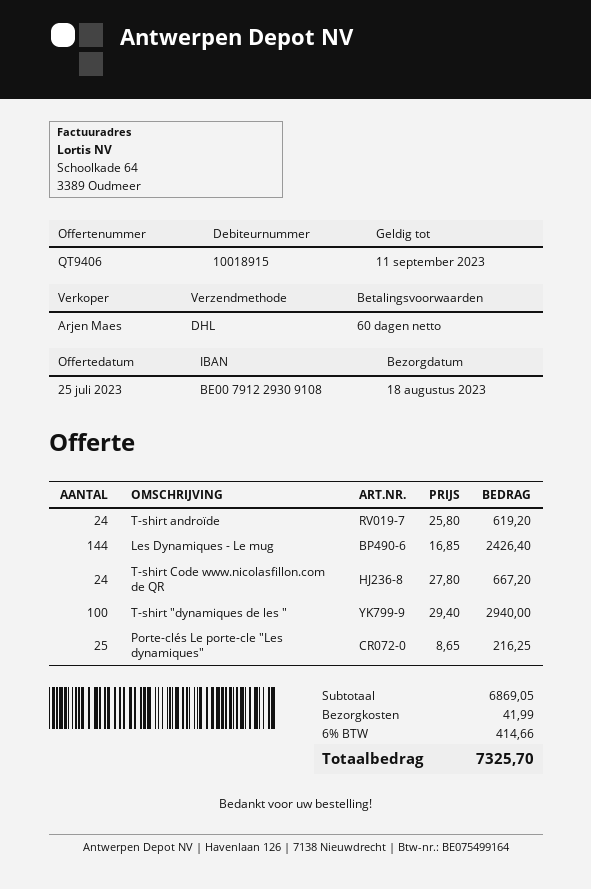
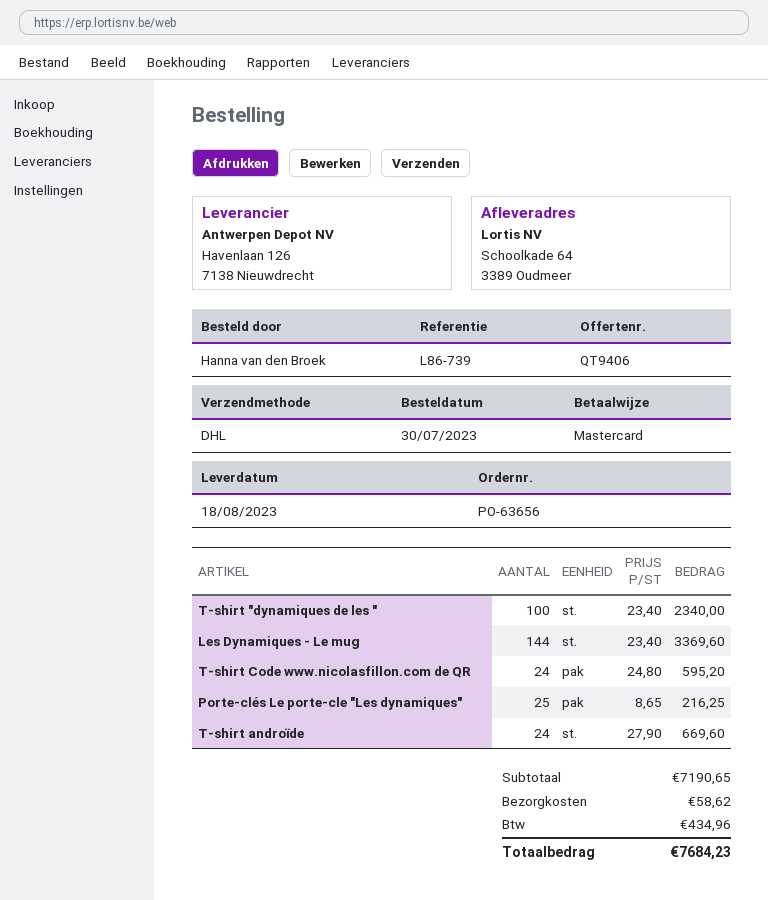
T-shirt androïde: 24 x 25.80 = 619.20 -> 24 x 27.90 = 669.60
Les Dynamiques - Le mug: 144 x 16.85 = 2426.40 -> 144 x 23.40 = 3369.60
T-shirt Code www.nicolasfillon.com de QR: 24 x 27.80 = 667.20 -> 24 x 24.80 = 595.20
T-shirt "dynamiques de les ": 100 x 29.40 = 2940.00 -> 100 x 23.40 = 2340.00
subtotal: 6869.05 -> 7190.65
shipping: 41.99 -> 58.62
tax: 414.66 -> 434.96
total: 7325.70 -> 7684.23

